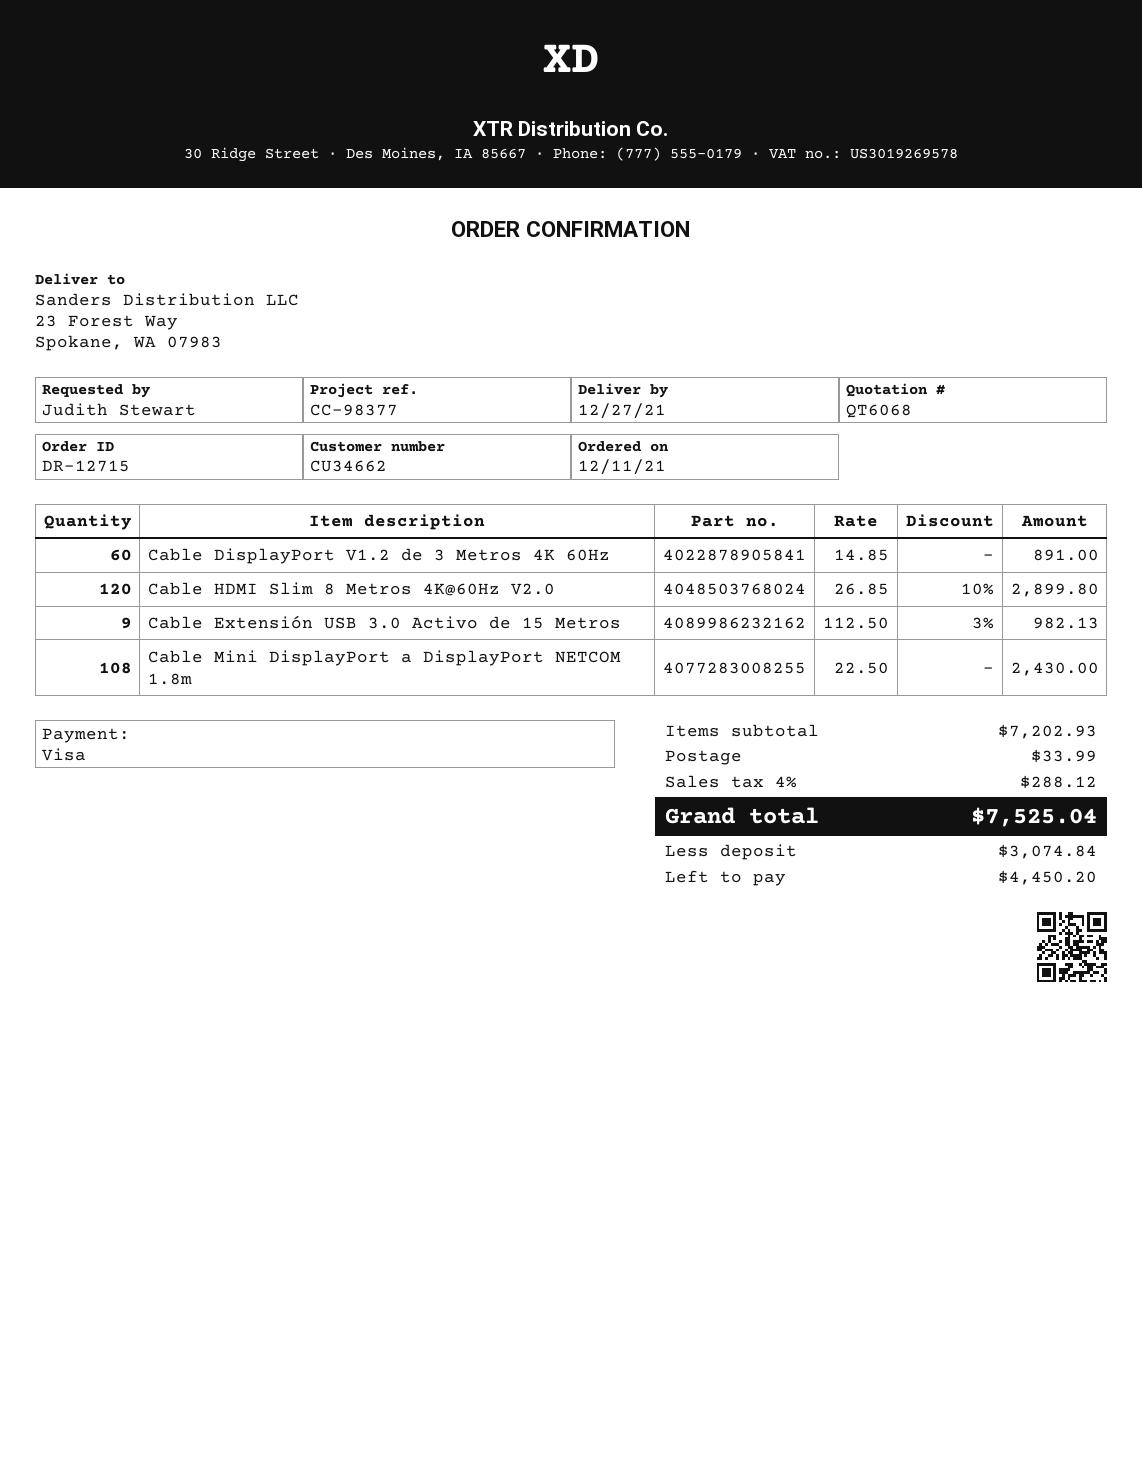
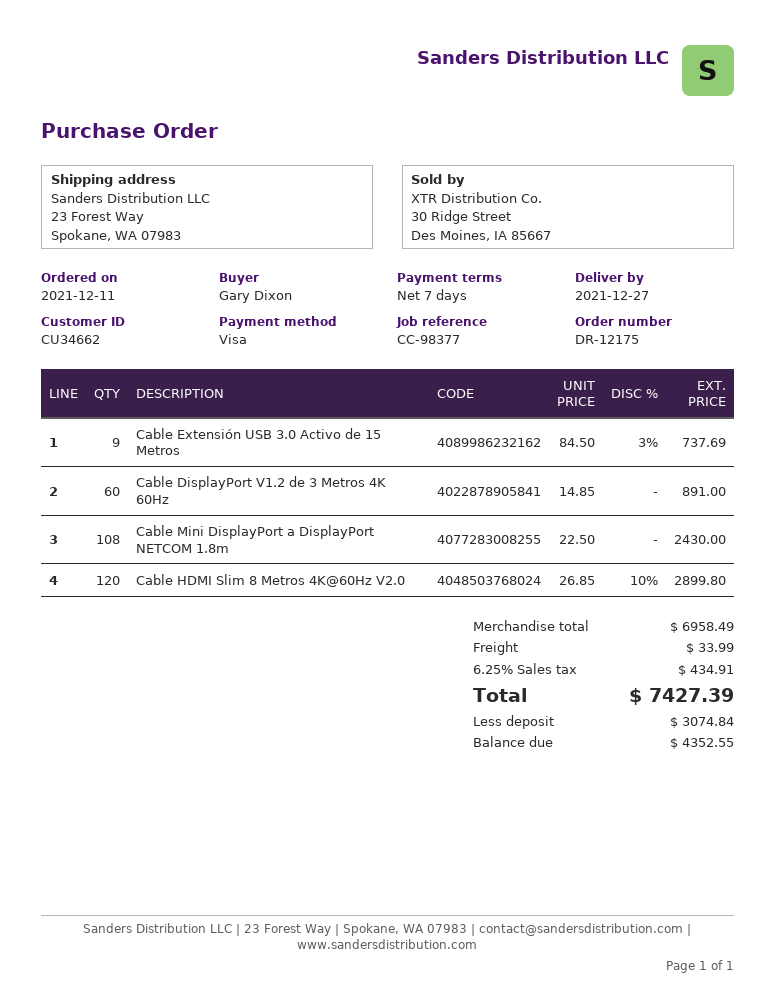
order number: DR-12715 -> DR-12175
ordered by: Judith Stewart -> Gary Dixon
Cable Extensión USB 3.0 Activo de 15 Metros: 9 x 112.50 - 3% = 982.13 -> 9 x 84.50 - 3% = 737.69
subtotal: 7202.93 -> 6958.49
tax: 4% = 288.12 -> 6.25% = 434.91
total: 7525.04 -> 7427.39
balance: 4450.20 -> 4352.55

